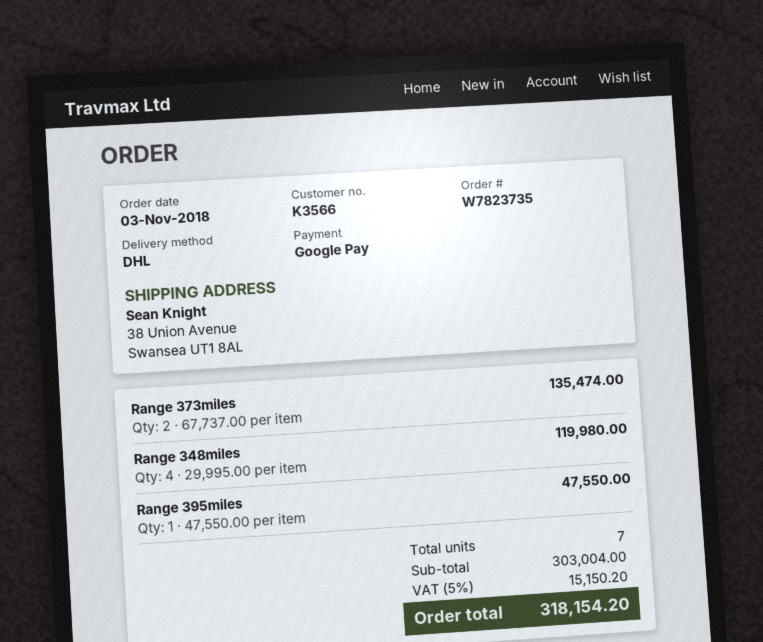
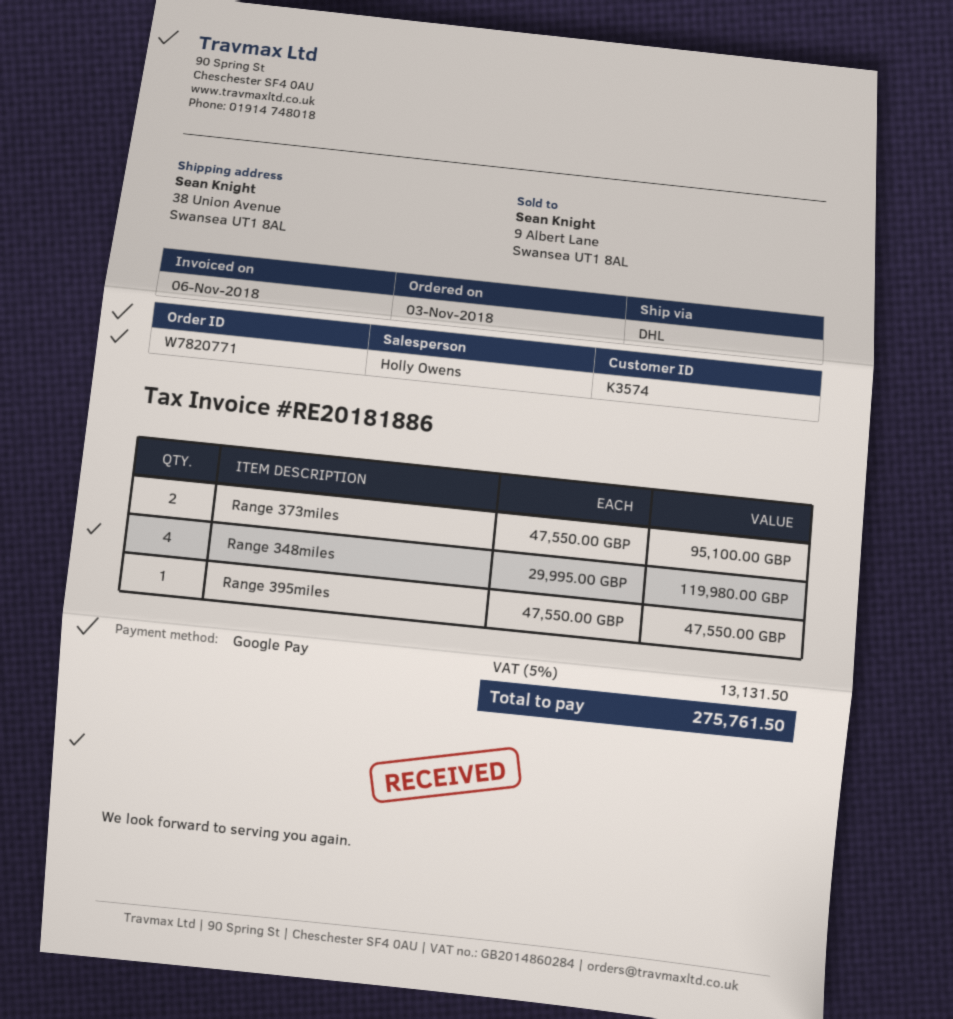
order number: W7823735 -> W7820771
customer number: K3566 -> K3574
Range 373miles: 2 x 67737.00 = 135474.00 -> 2 x 47550.00 = 95100.00
tax: 5% = 15150.20 -> 5% = 13131.50
total: 318154.20 -> 275761.50

